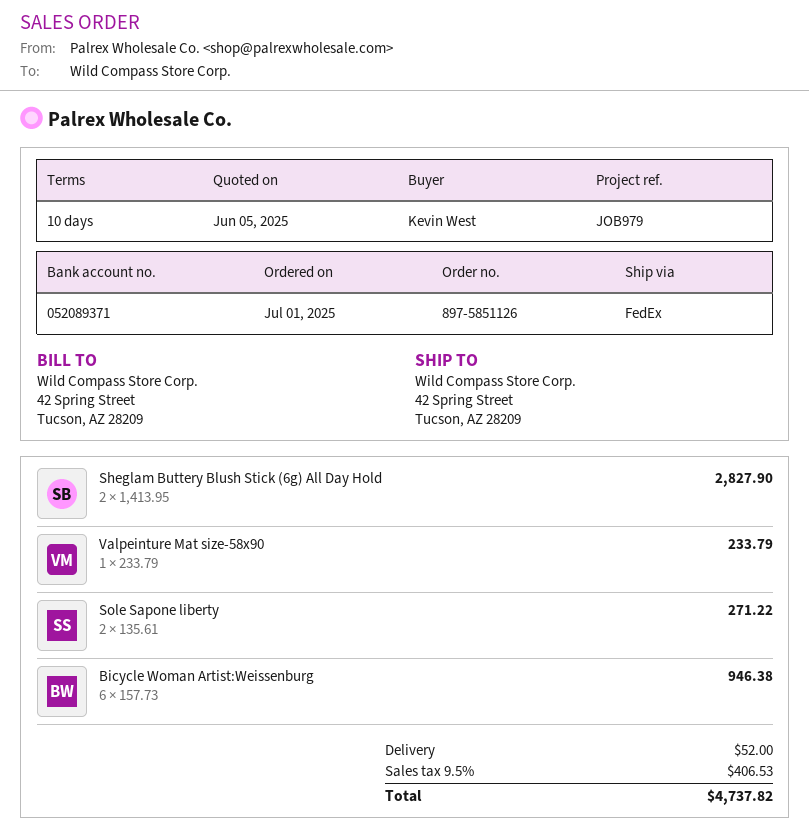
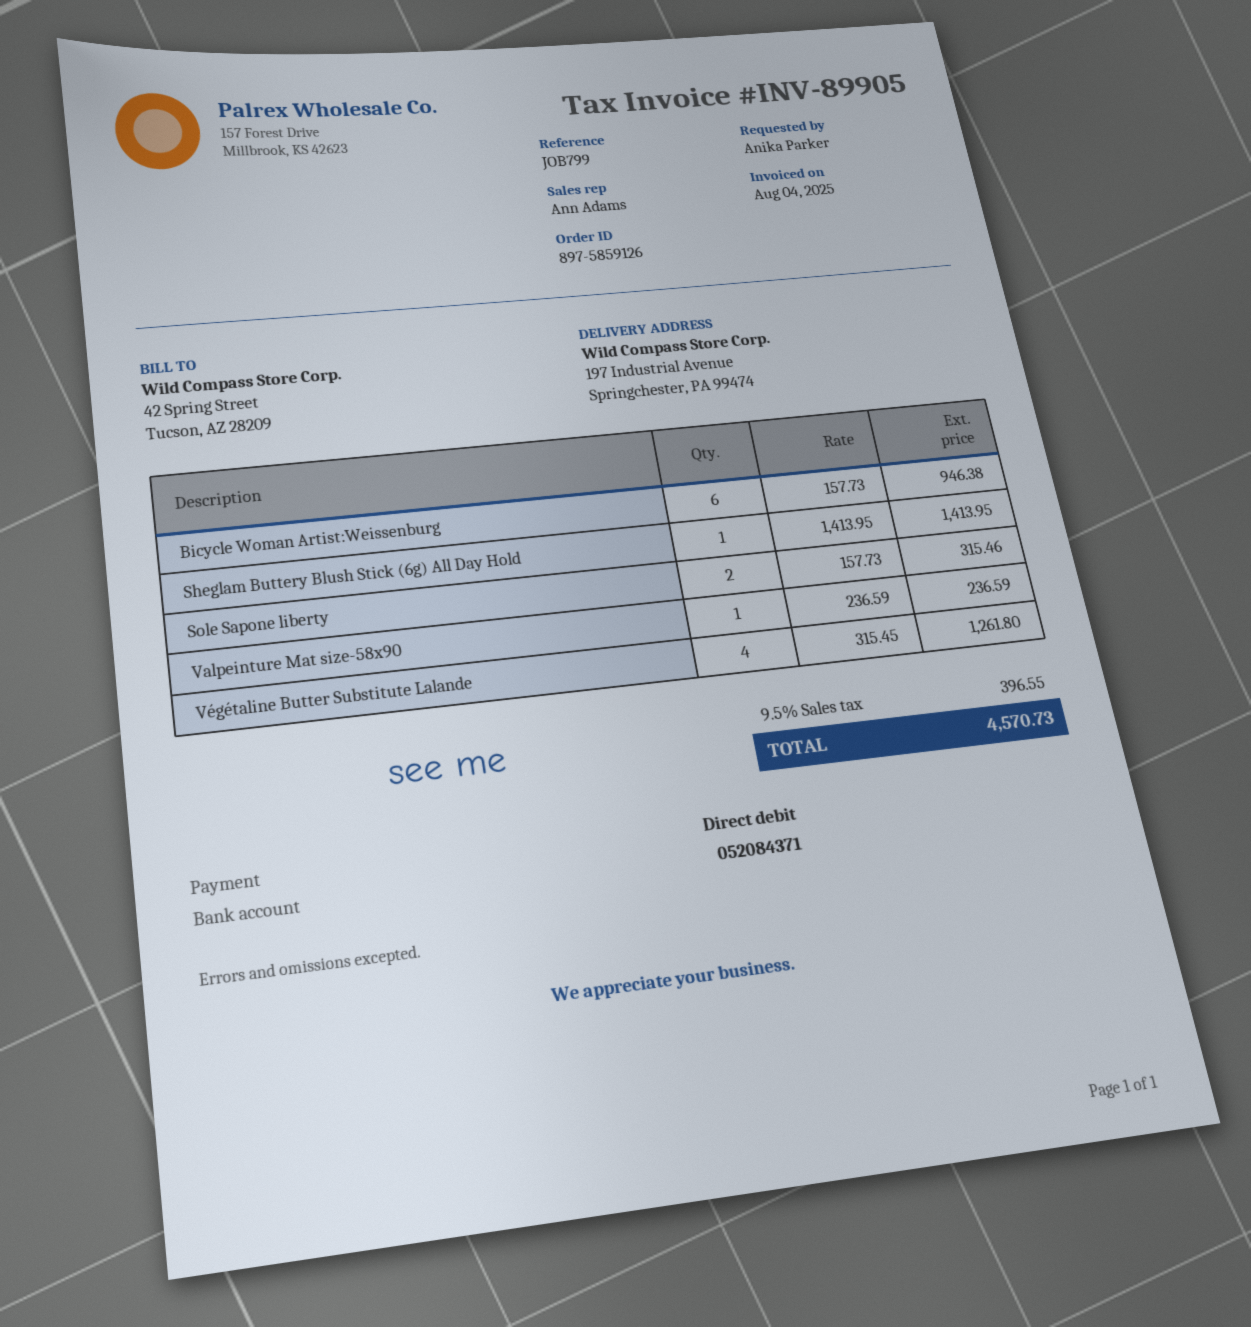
order number: 897-5851126 -> 897-5859126
reference: JOB979 -> JOB799
ordered by: Kevin West -> Anika Parker
bank account: 052089371 -> 052084371
ship to: 42 Spring Street, Tucson, AZ 28209 -> 197 Industrial Avenue, Springchester, PA 99474
Sheglam Buttery Blush Stick (6g) All Day Hold: 2 x 1413.95 = 2827.90 -> 1 x 1413.95 = 1413.95
Valpeinture Mat size-58x90: 1 x 233.79 = 233.79 -> 1 x 236.59 = 236.59
Sole Sapone liberty: 2 x 135.61 = 271.22 -> 2 x 157.73 = 315.46
Végétaline Butter Substitute Lalande: none -> 4 x 315.45 = 1261.80
shipping: 52.00 -> none
tax: 9.5% = 406.53 -> 9.5% = 396.55
total: 4737.82 -> 4570.73

